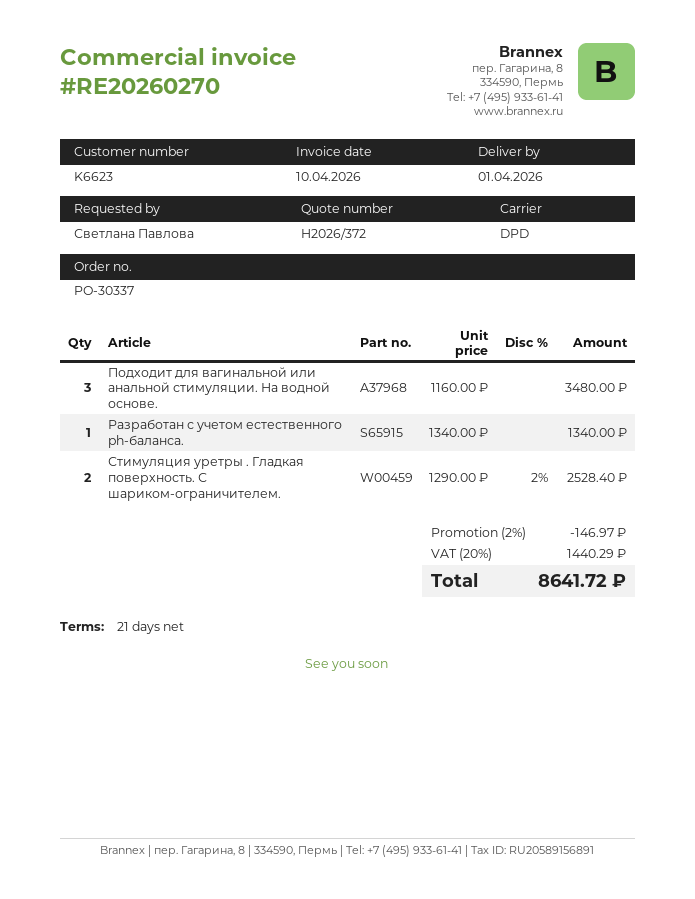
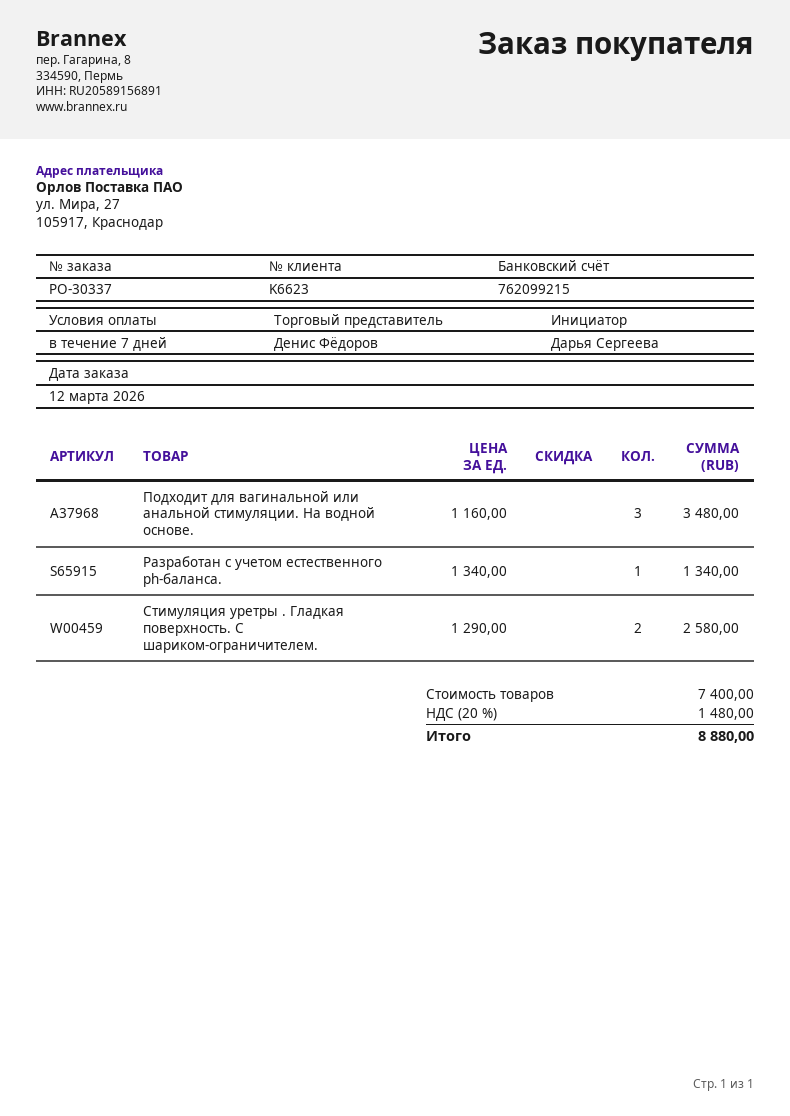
payment terms: 21 days -> 7 days
ordered by: Светлана Павлова -> Дарья Сергеева
Стимуляция уретры . Гладкая поверхность. С шариком-ограничителем.: 2 x 1290.00 - 2% = 2528.40 -> 2 x 1290.00 = 2580.00
discount: 2% = 146.97 -> none
tax: 20% = 1440.29 -> 20% = 1480.00
total: 8641.72 -> 8880.00

